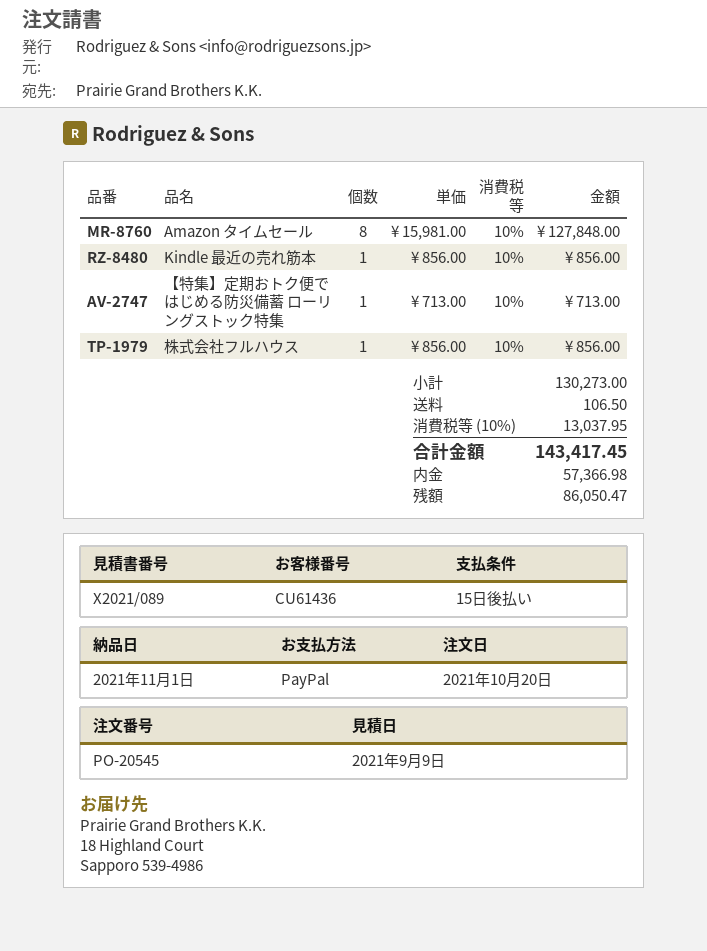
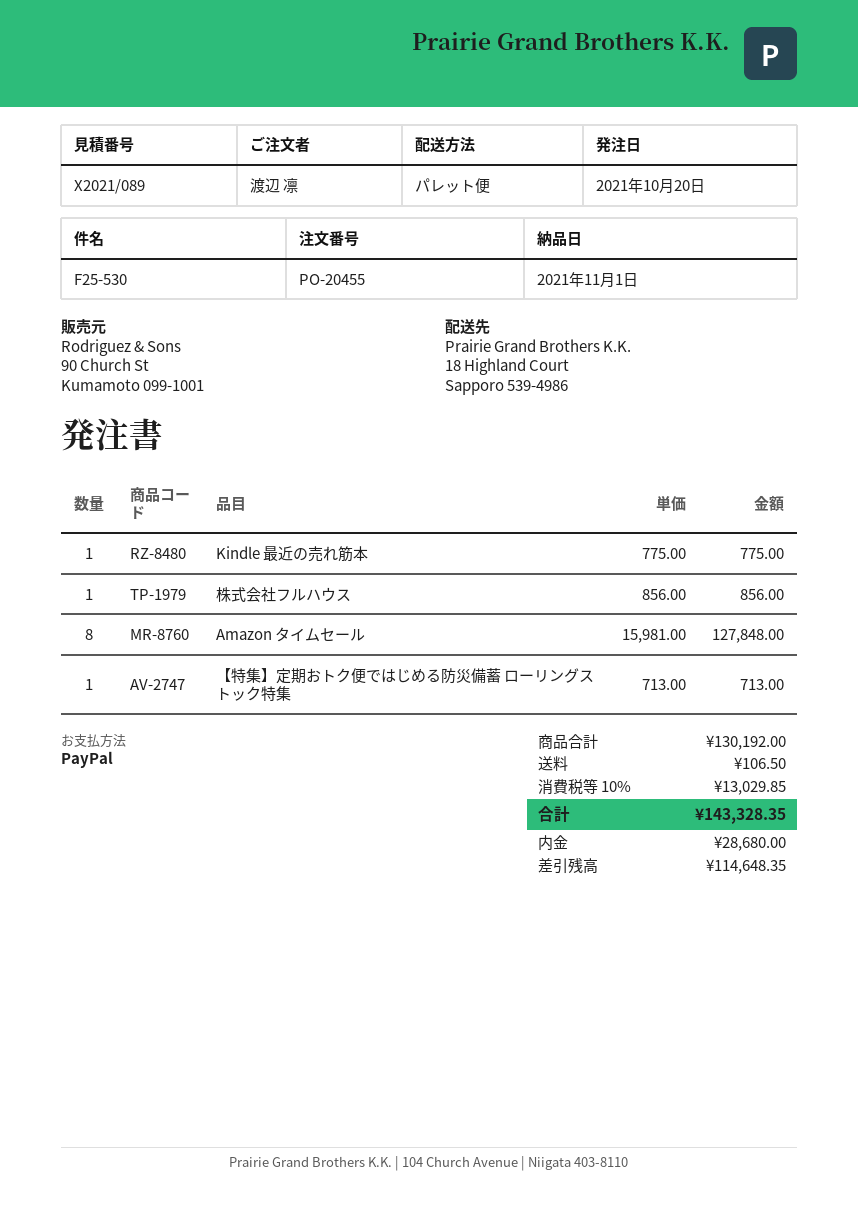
order number: PO-20545 -> PO-20455
Kindle 最近の売れ筋本: 1 x 856.00 = 856.00 -> 1 x 775.00 = 775.00
subtotal: 130273.00 -> 130192.00
tax: 10% = 13037.95 -> 10% = 13029.85
total: 143417.45 -> 143328.35
deposit: 57366.98 -> 28680.00
balance: 86050.47 -> 114648.35

